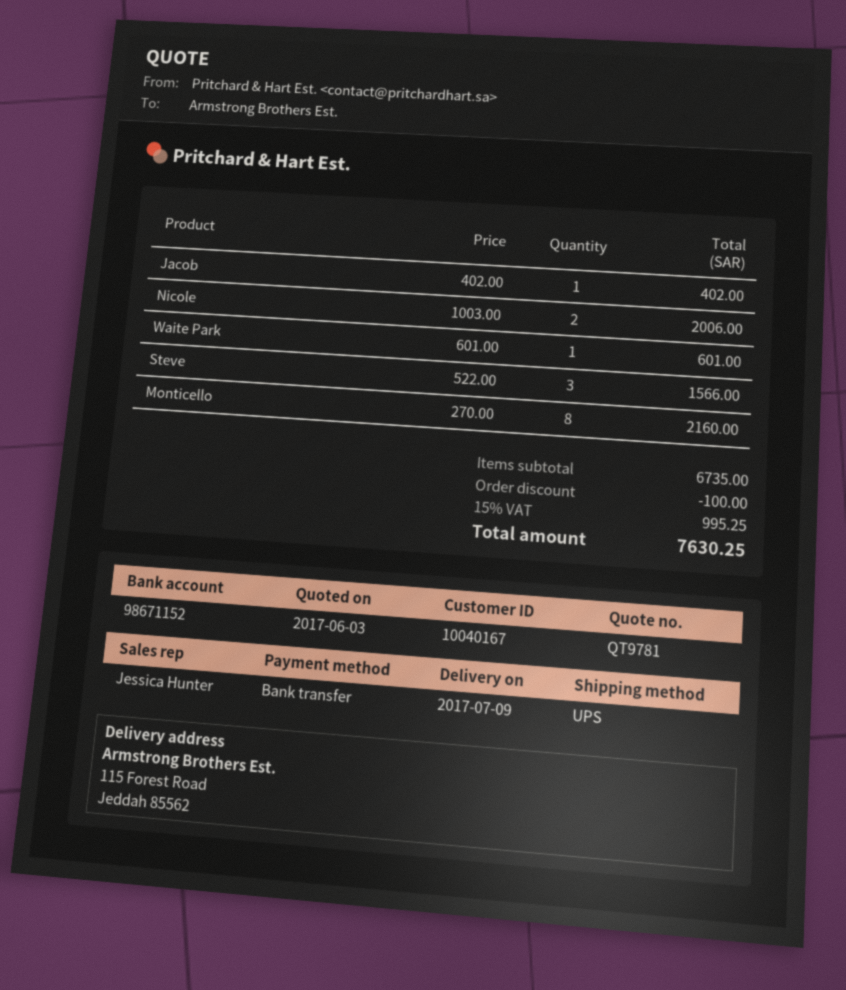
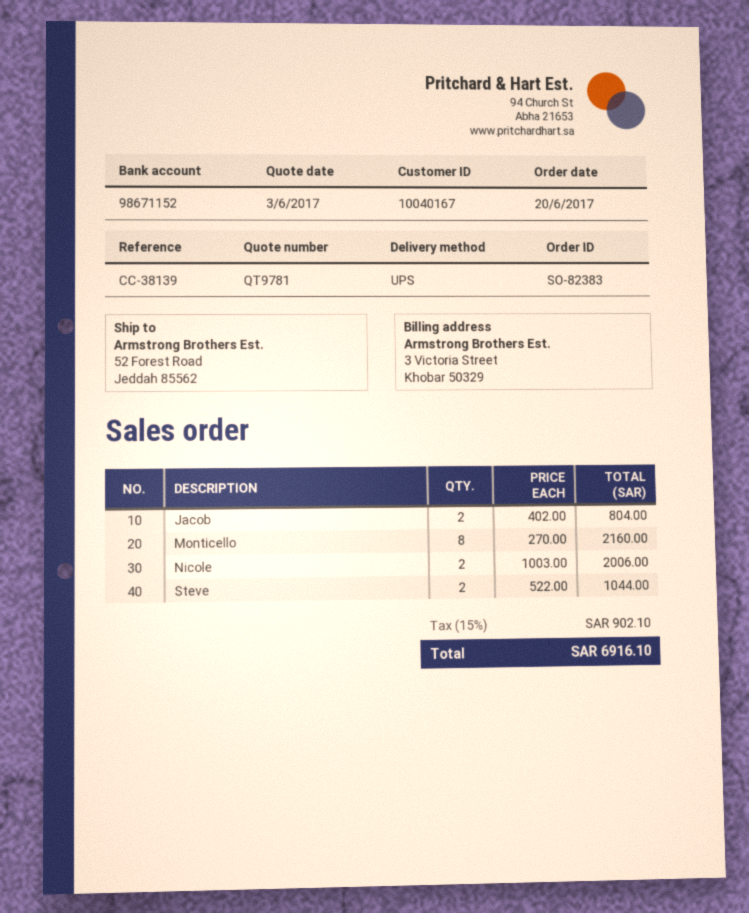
ship to: 115 Forest Road, Jeddah 85562 -> 52 Forest Road, Jeddah 85562
Jacob: 1 x 402.00 = 402.00 -> 2 x 402.00 = 804.00
Waite Park: 1 x 601.00 = 601.00 -> none
Steve: 3 x 522.00 = 1566.00 -> 2 x 522.00 = 1044.00
discount: 100.00 -> none
tax: 15% = 995.25 -> 15% = 902.10
total: 7630.25 -> 6916.10

